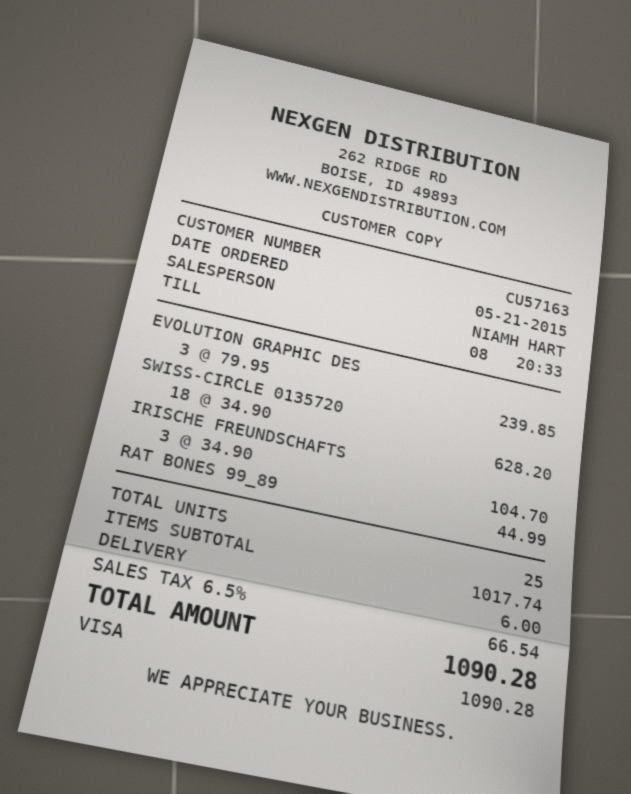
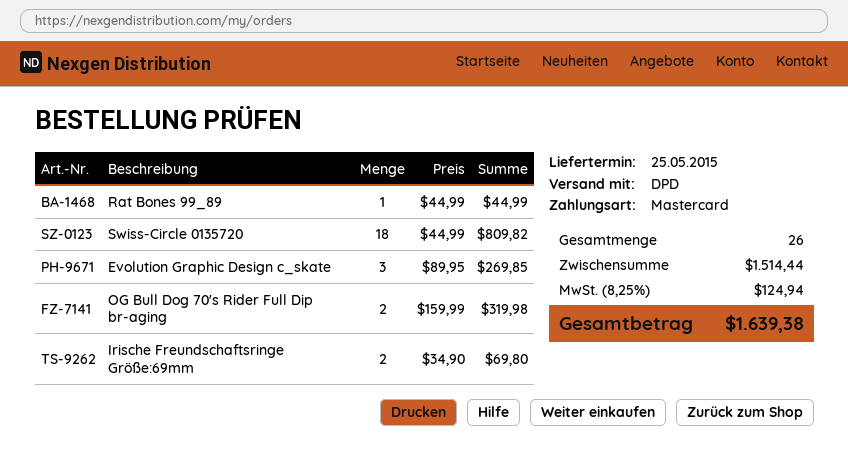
payment method: Visa -> Mastercard
EVOLUTION GRAPHIC DES: 3 x 79.95 = 239.85 -> 3 x 89.95 = 269.85
SWISS-CIRCLE 0135720: 18 x 34.90 = 628.20 -> 18 x 44.99 = 809.82
IRISCHE FREUNDSCHAFTS: 3 x 34.90 = 104.70 -> 2 x 34.90 = 69.80
OG Bull Dog 70's Rider Full Dip br-aging: none -> 2 x 159.99 = 319.98
total quantity: 25 -> 26
subtotal: 1017.74 -> 1514.44
shipping: 6.00 -> none
tax: 6.5% = 66.54 -> 8.25% = 124.94
total: 1090.28 -> 1639.38

